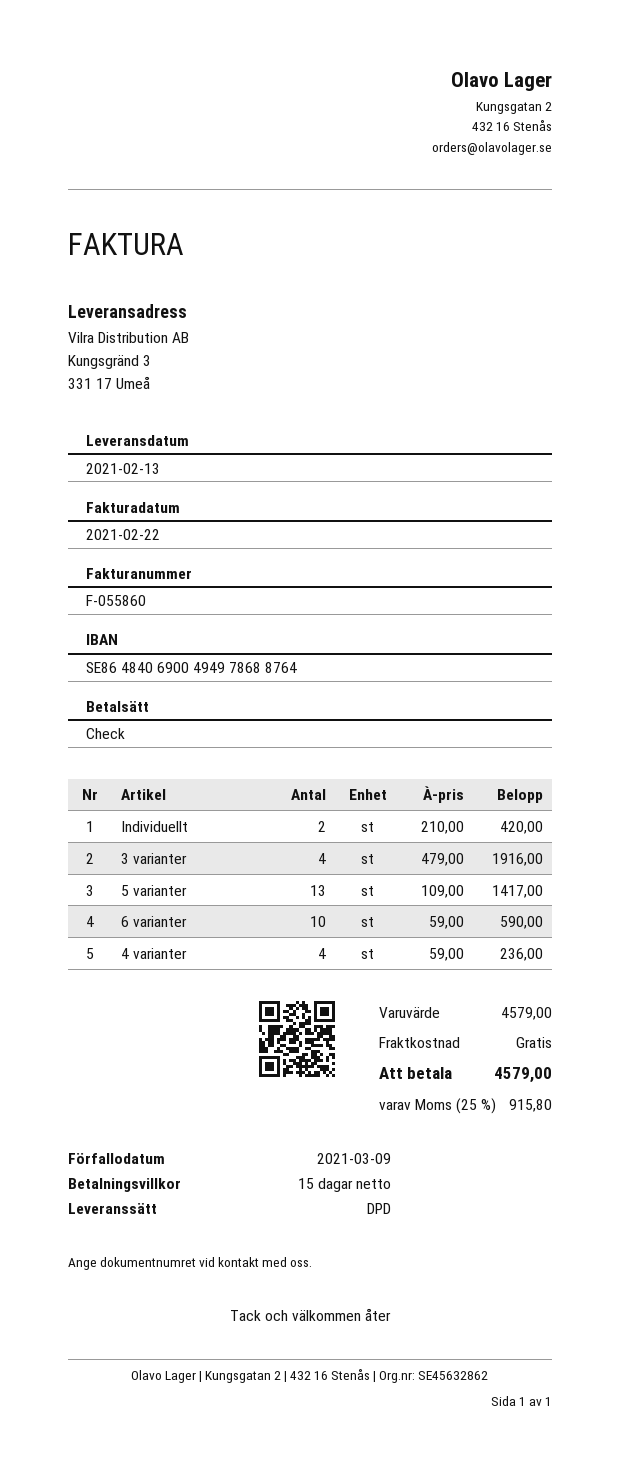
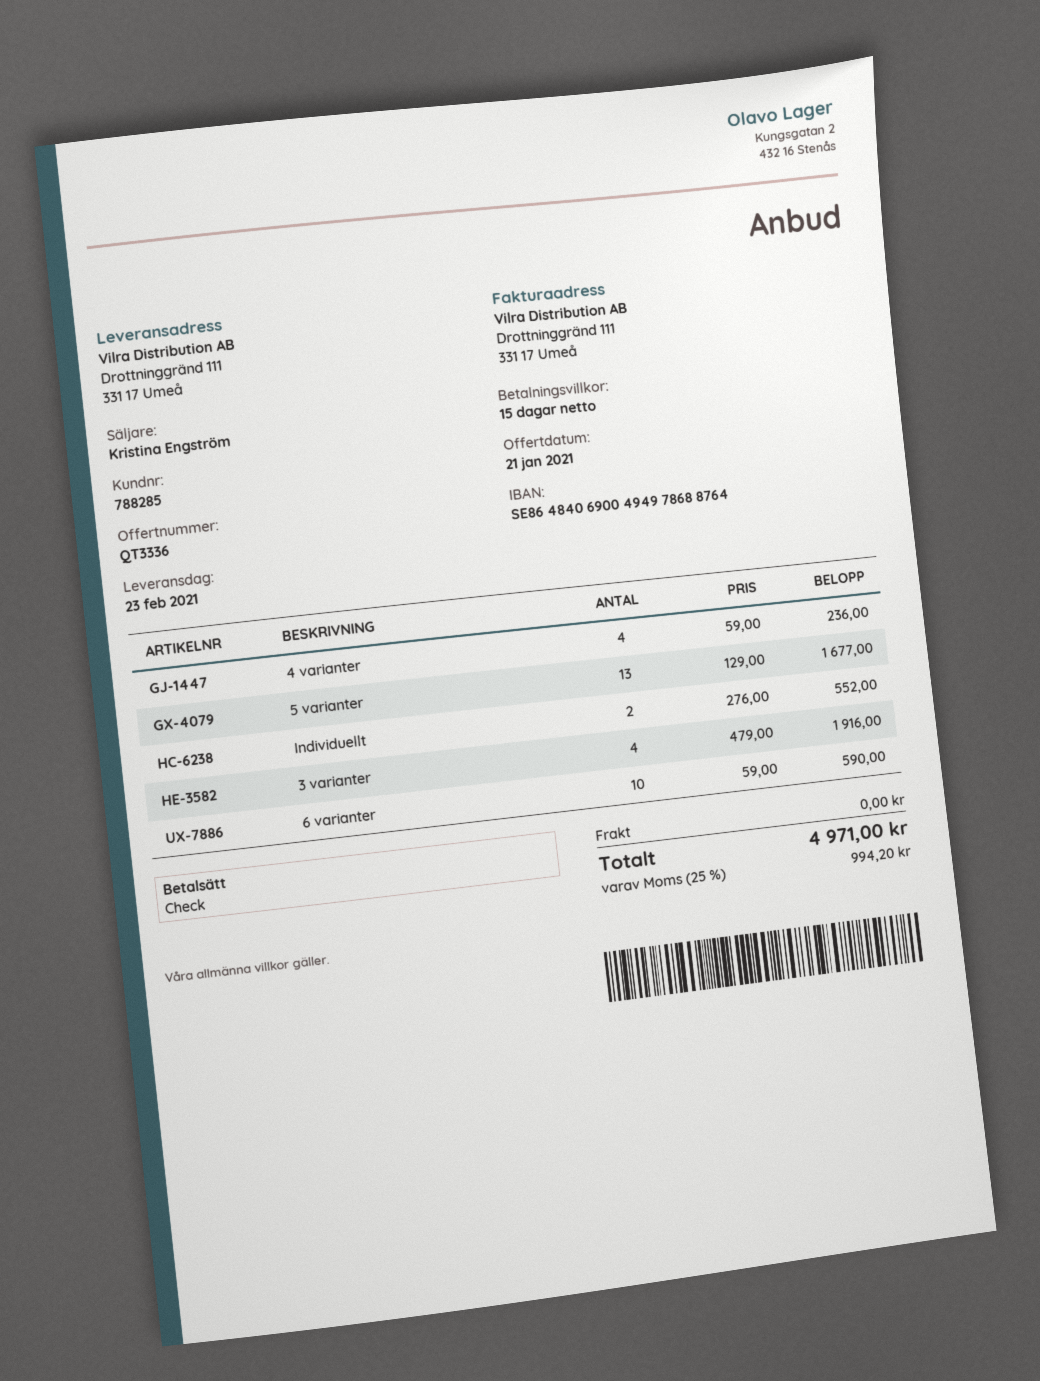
delivery date: 2021-02-13 -> 2021-02-23
ship to: Kungsgränd 3, 331 17 Umeå -> Drottninggränd 111, 331 17 Umeå
Individuellt: 2 x 210.00 = 420.00 -> 2 x 276.00 = 552.00
5 varianter: 13 x 109.00 = 1417.00 -> 13 x 129.00 = 1677.00
tax: 25% = 915.80 -> 25% = 994.20
total: 4579.00 -> 4971.00

